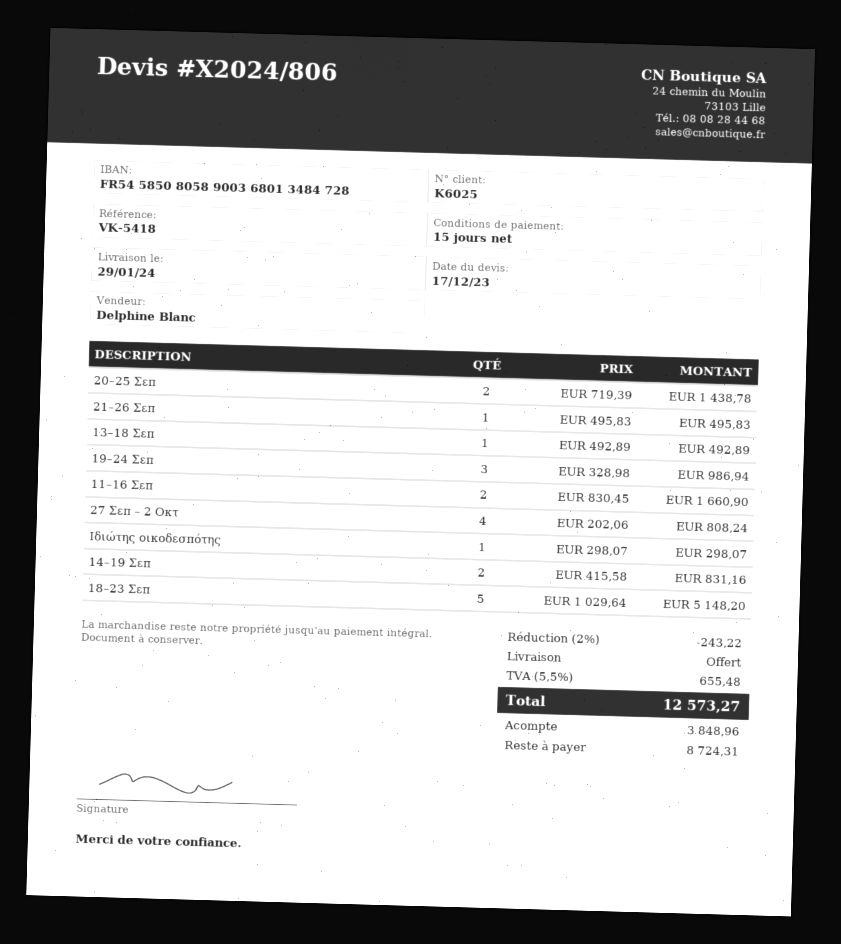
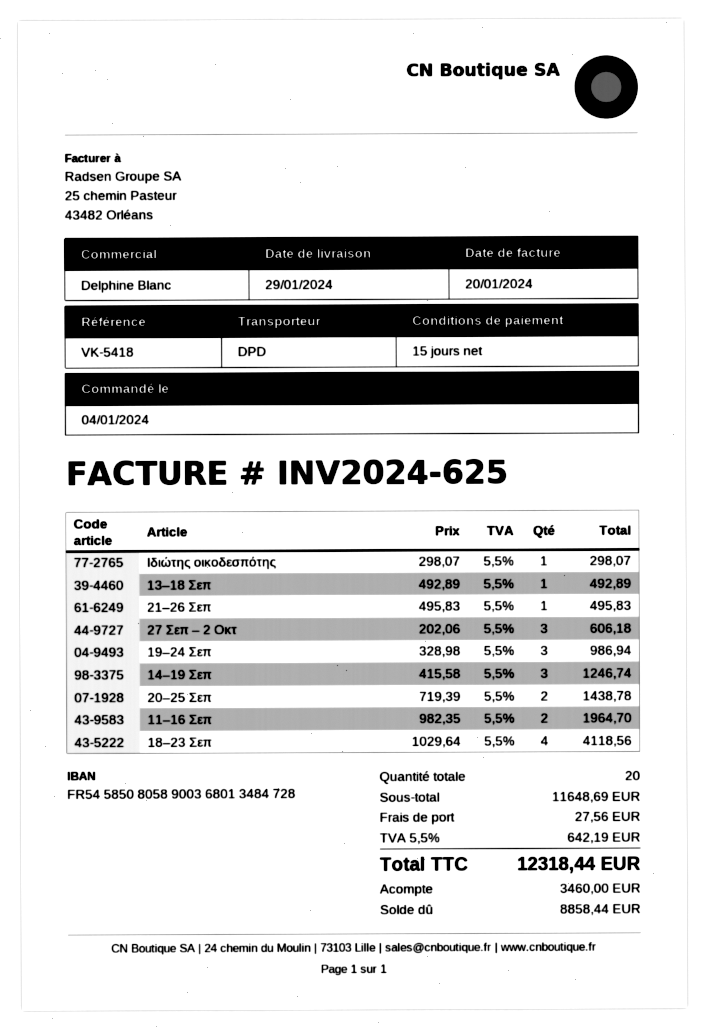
11–16 Σεπ: 2 x 830.45 = 1660.90 -> 2 x 982.35 = 1964.70
27 Σεπ – 2 Οκτ: 4 x 202.06 = 808.24 -> 3 x 202.06 = 606.18
14–19 Σεπ: 2 x 415.58 = 831.16 -> 3 x 415.58 = 1246.74
18–23 Σεπ: 5 x 1029.64 = 5148.20 -> 4 x 1029.64 = 4118.56
discount: 2% = 243.22 -> none
shipping: 0.00 -> 27.56
tax: 5.5% = 655.48 -> 5.5% = 642.19
total: 12573.27 -> 12318.44
deposit: 3848.96 -> 3460.00
balance: 8724.31 -> 8858.44

